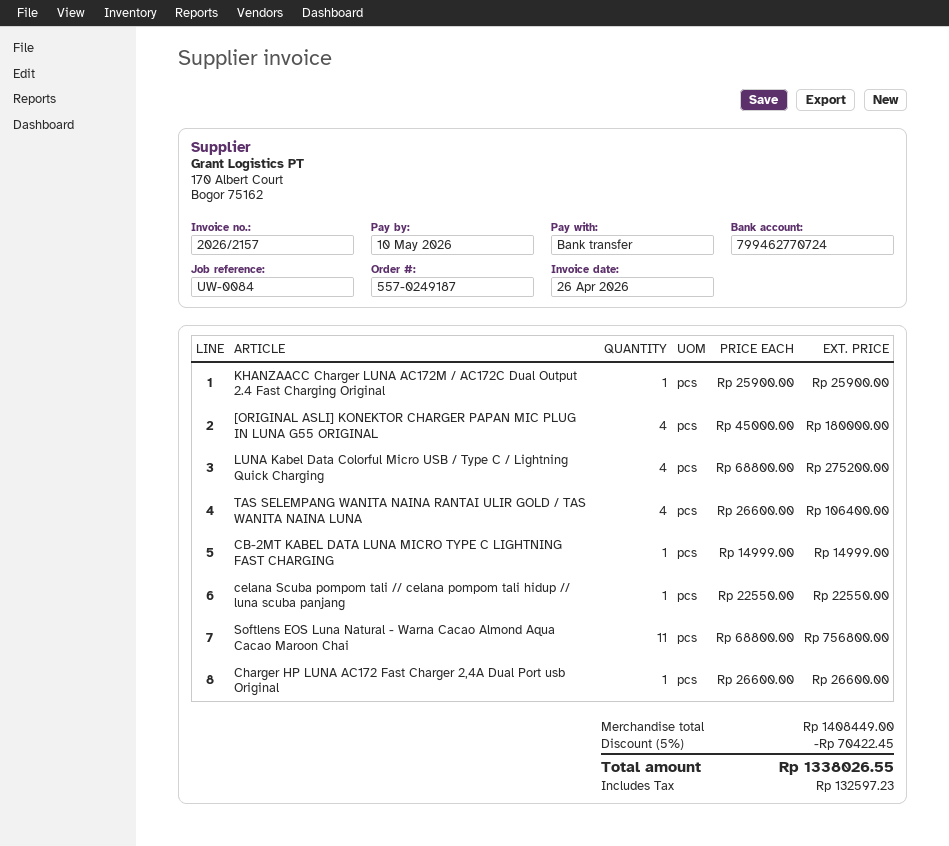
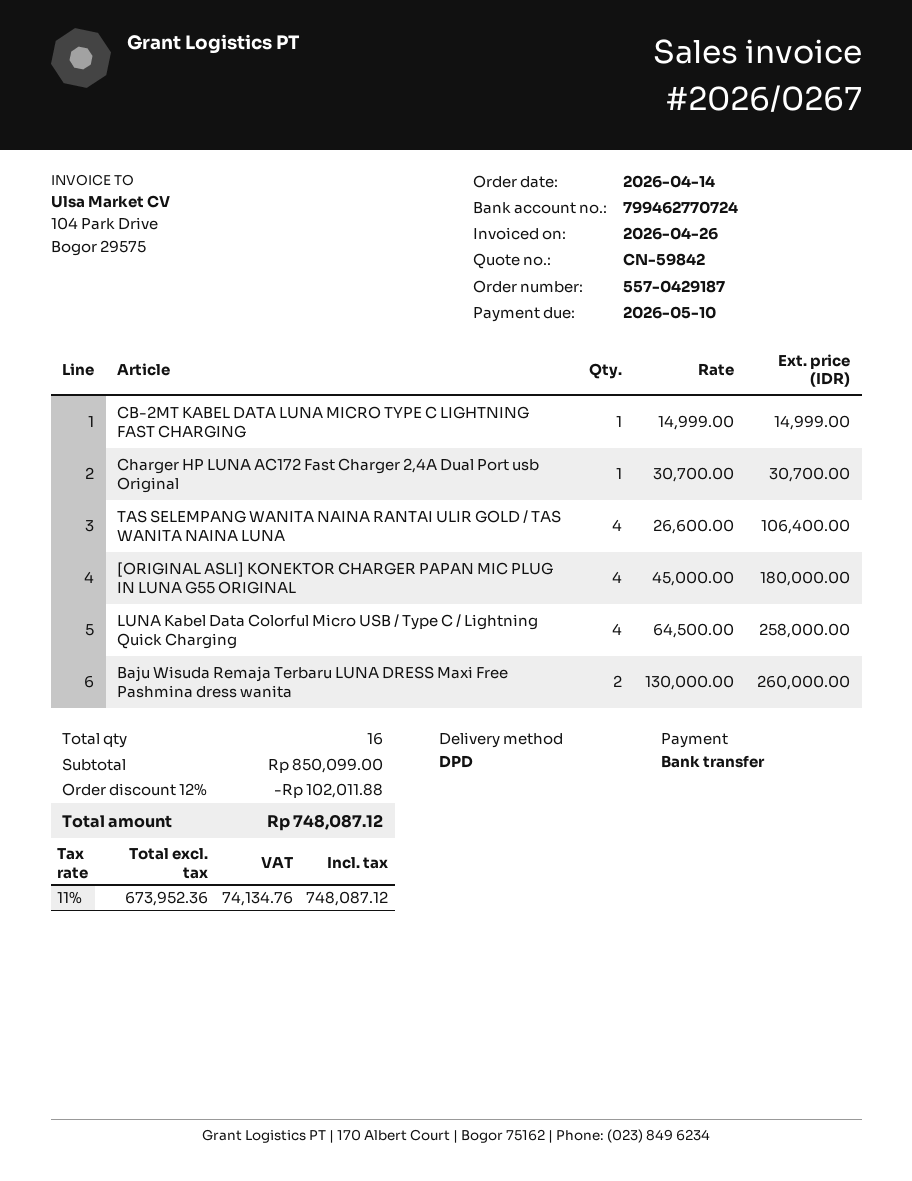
order number: 557-0249187 -> 557-0429187
invoice number: 2026/2157 -> 2026/0267
KHANZAACC Charger LUNA AC172M / AC172C Dual Output 2.4 Fast Charging Original: 1 x 25900.00 = 25900.00 -> none
LUNA Kabel Data Colorful Micro USB / Type C / Lightning Quick Charging: 4 x 68800.00 = 275200.00 -> 4 x 64500.00 = 258000.00
celana Scuba pompom tali // celana pompom tali hidup // luna scuba panjang: 1 x 22550.00 = 22550.00 -> none
Softlens EOS Luna Natural - Warna Cacao Almond Aqua Cacao Maroon Chai: 11 x 68800.00 = 756800.00 -> none
Charger HP LUNA AC172 Fast Charger 2,4A Dual Port usb Original: 1 x 26600.00 = 26600.00 -> 1 x 30700.00 = 30700.00
Baju Wisuda Remaja Terbaru LUNA DRESS Maxi Free Pashmina dress wanita: none -> 2 x 130000.00 = 260000.00
subtotal: 1408449.00 -> 850099.00
discount: 5% = 70422.45 -> 12% = 102011.88
tax: 132597.23 -> 74134.76
total: 1338026.55 -> 748087.12

